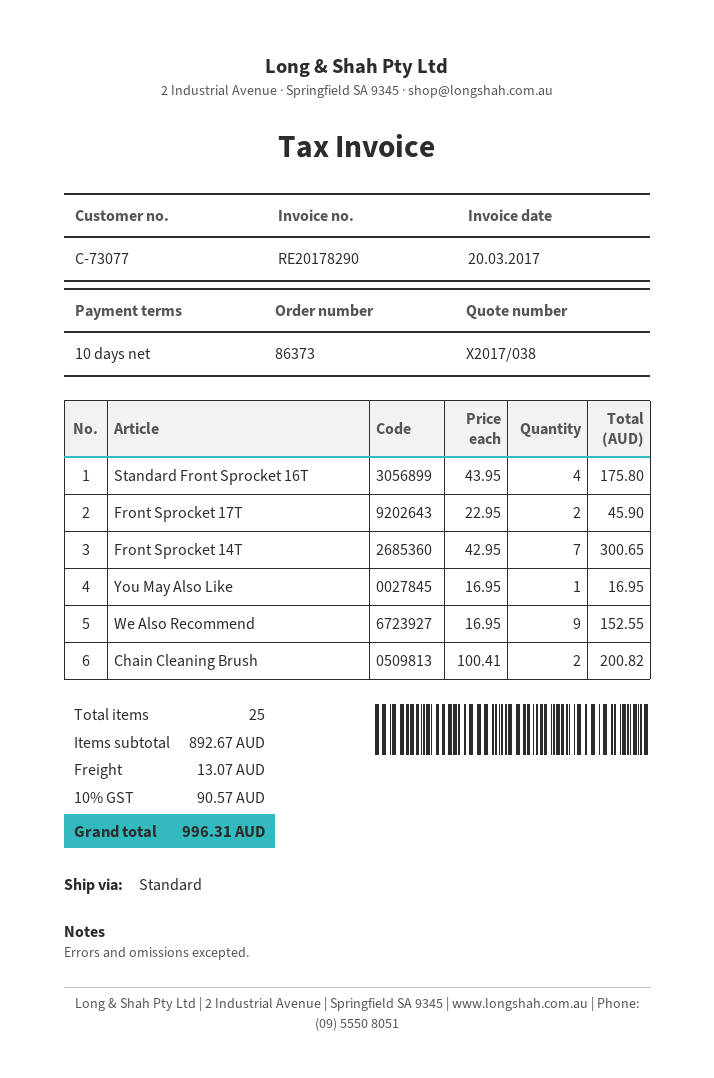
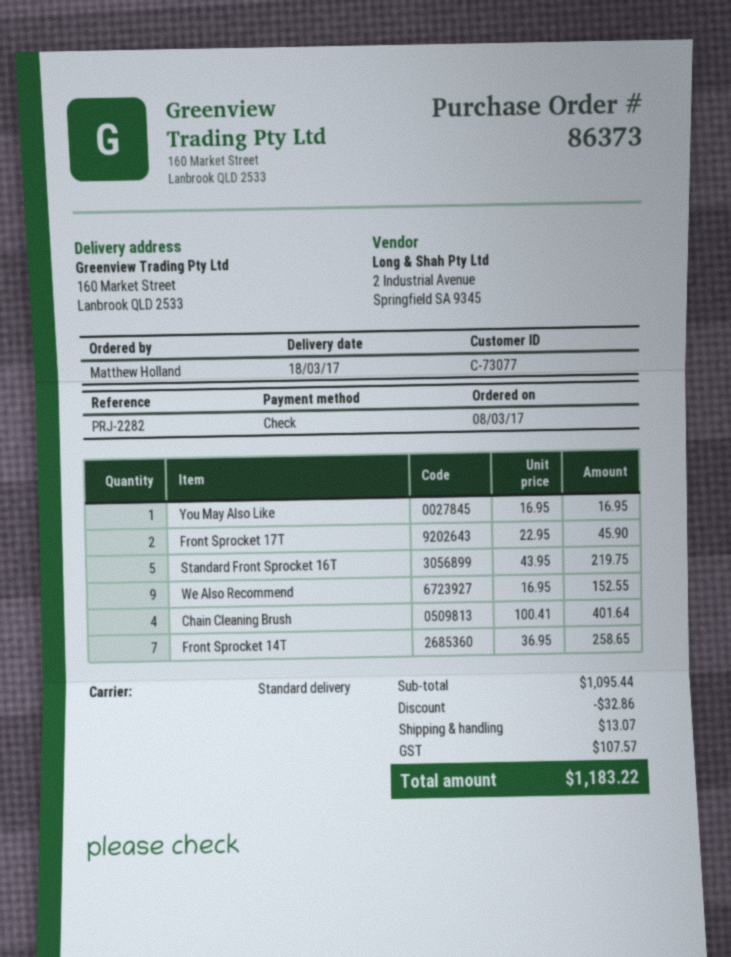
Standard Front Sprocket 16T: 4 x 43.95 = 175.80 -> 5 x 43.95 = 219.75
Front Sprocket 14T: 7 x 42.95 = 300.65 -> 7 x 36.95 = 258.65
Chain Cleaning Brush: 2 x 100.41 = 200.82 -> 4 x 100.41 = 401.64
subtotal: 892.67 -> 1095.44
discount: none -> 32.86
tax: 90.57 -> 107.57
total: 996.31 -> 1183.22

